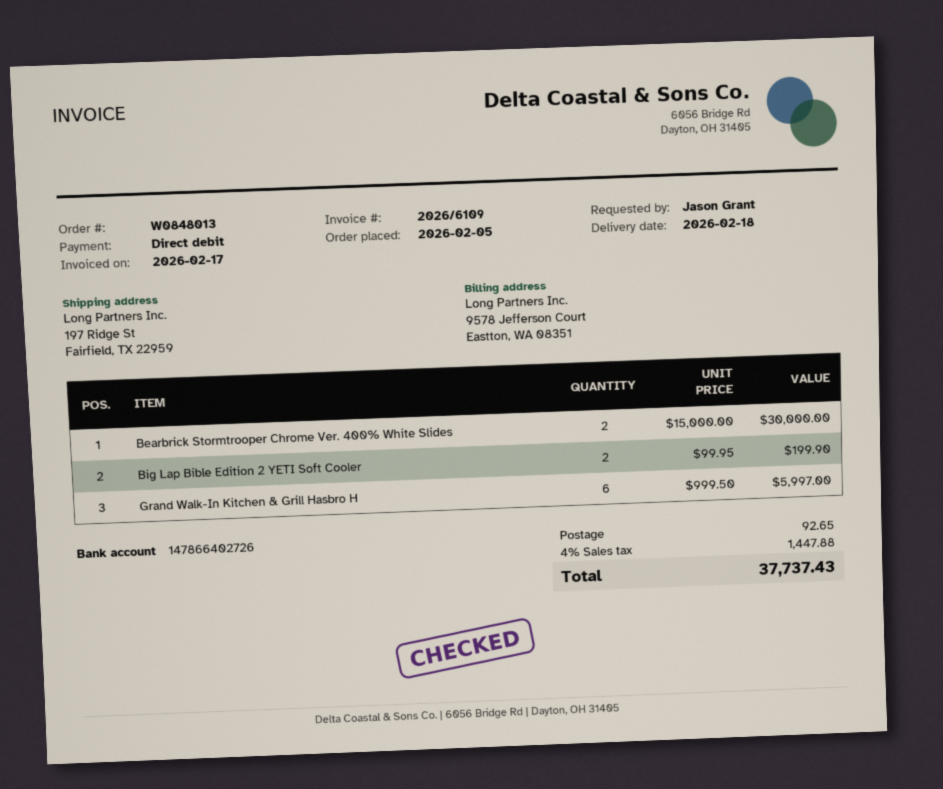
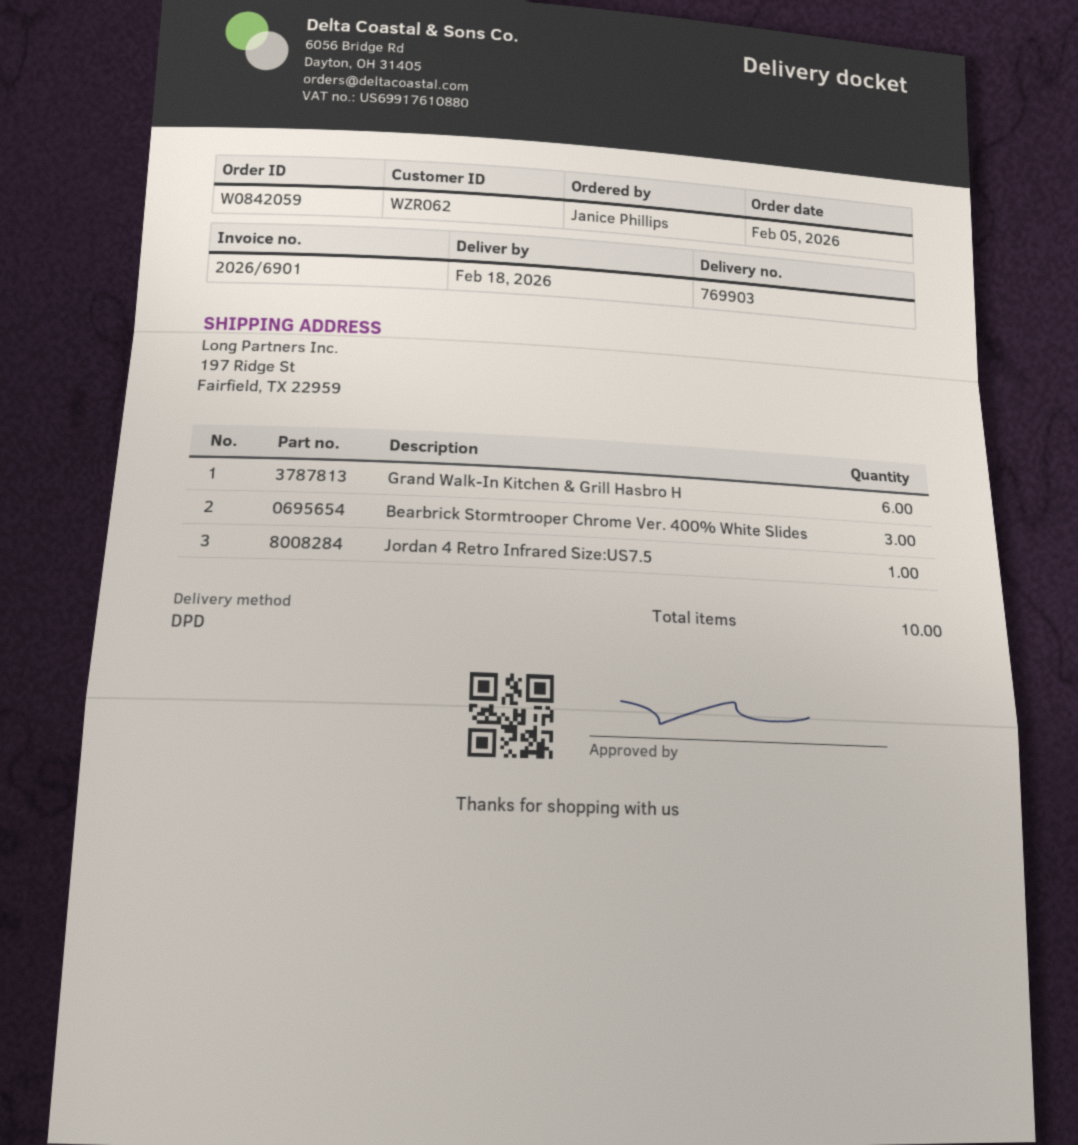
order number: W0848013 -> W0842059
invoice number: 2026/6109 -> 2026/6901
ordered by: Jason Grant -> Janice Phillips
Bearbrick Stormtrooper Chrome Ver. 400% White Slides: 2 -> 3
Big Lap Bible Edition 2 YETI Soft Cooler: 2 -> none
Jordan 4 Retro Infrared Size:US7.5: none -> 1

